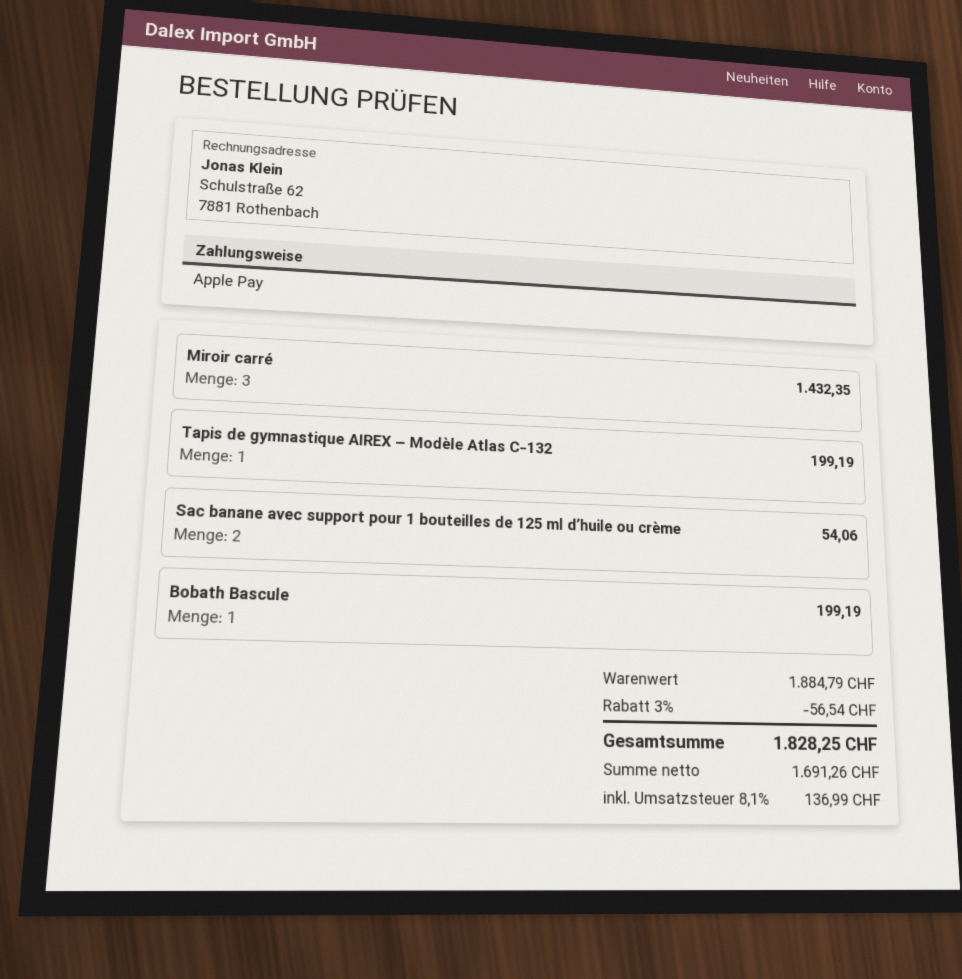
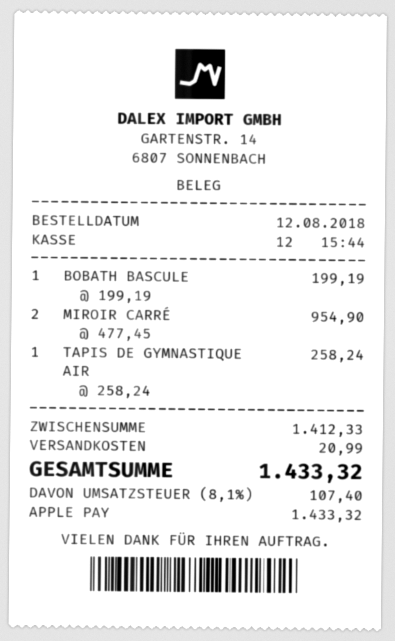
Miroir carré: 3 for 1432.35 -> 2 for 954.90
Tapis de gymnastique AIREX – Modèle Atlas C-132: 1 for 199.19 -> 1 for 258.24
Sac banane avec support pour 1 bouteilles de 125 ml d’huile ou crème: 2 for 54.06 -> none
subtotal: 1884.79 -> 1412.33
discount: 3% = 56.54 -> none
shipping: none -> 20.99
tax: 8.1% = 136.99 -> 8.1% = 107.40
total: 1828.25 -> 1433.32

